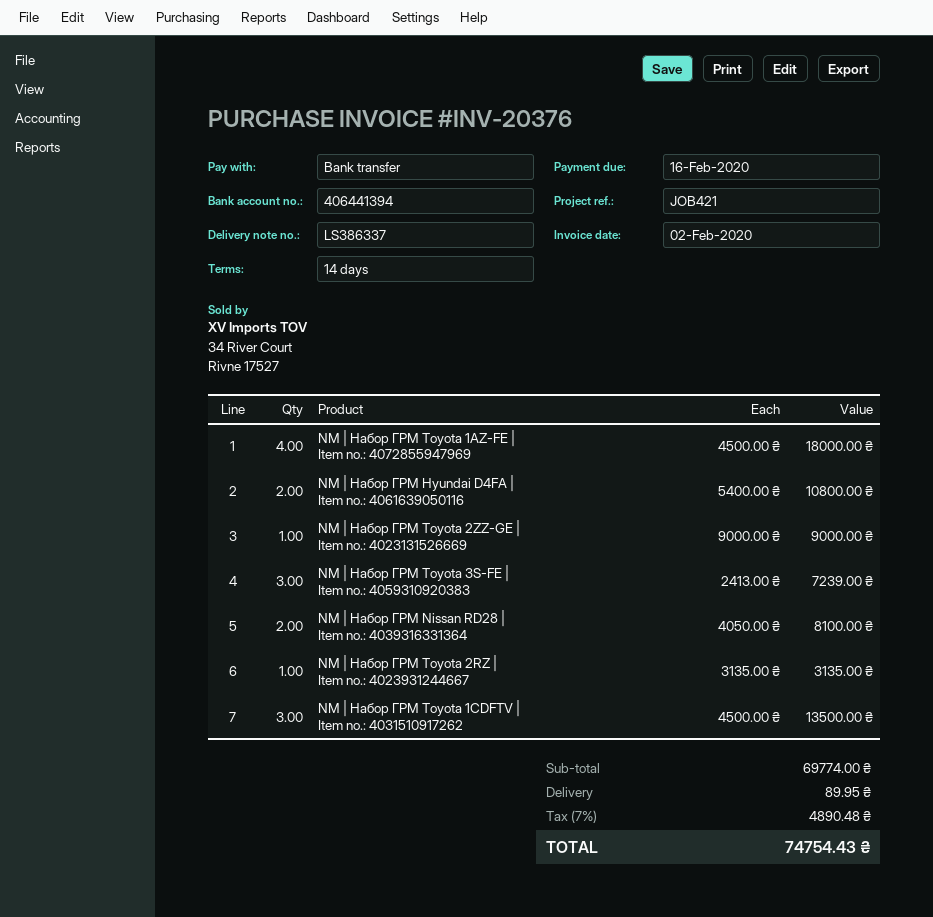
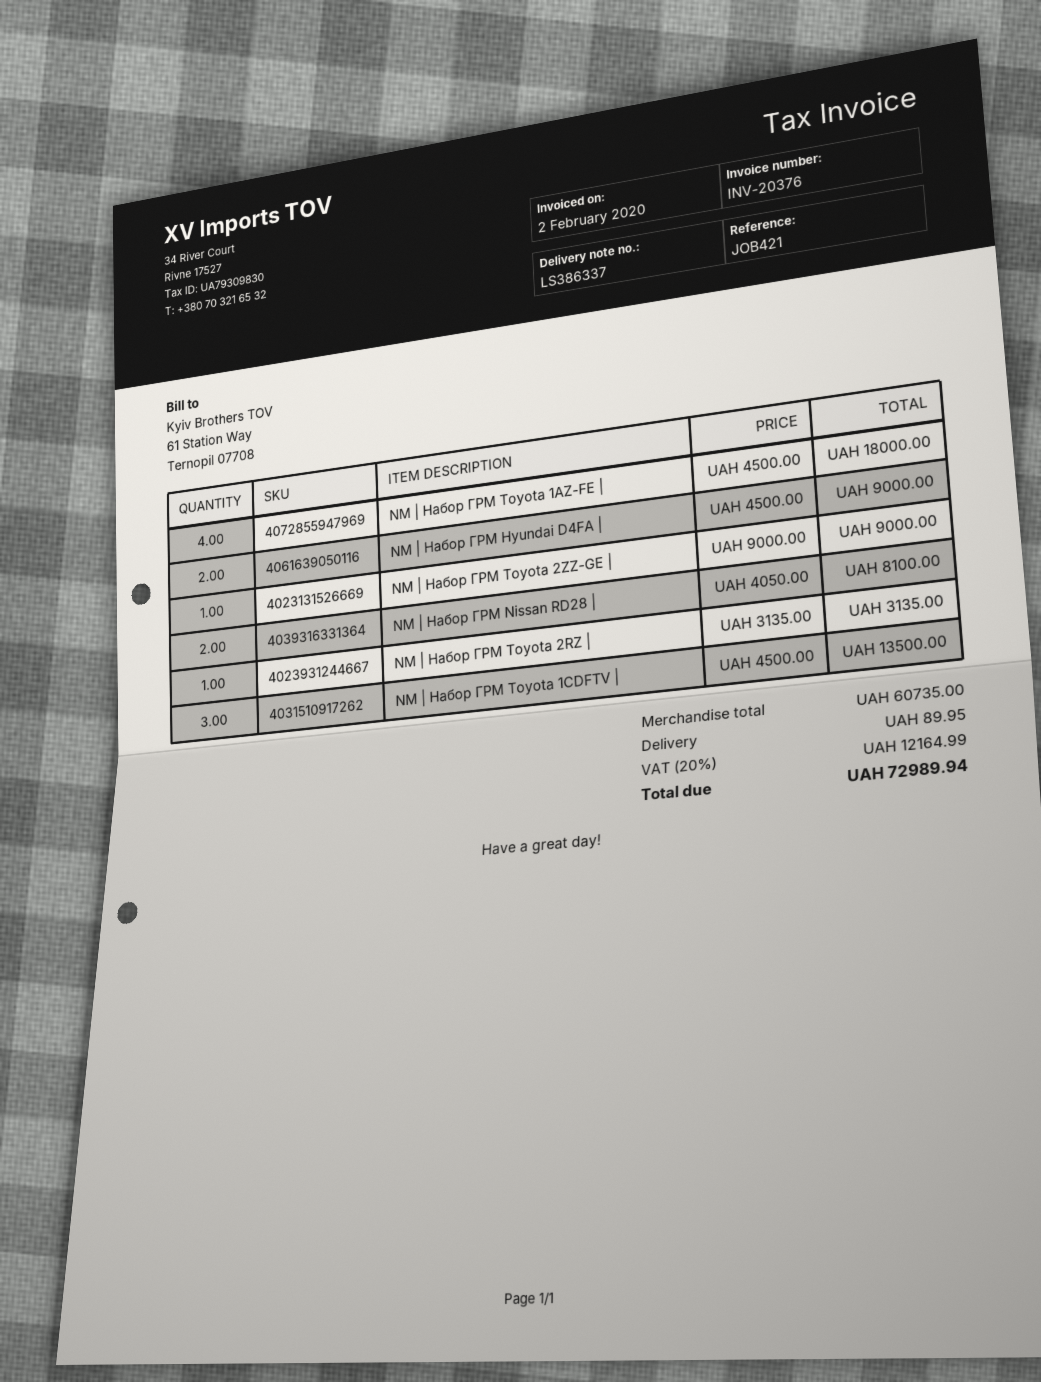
NM | Набор ГРМ Hyundai D4FA |: 2 x 5400.00 = 10800.00 -> 2 x 4500.00 = 9000.00
NM | Набор ГРМ Toyota 3S-FE |: 3 x 2413.00 = 7239.00 -> none
subtotal: 69774.00 -> 60735.00
tax: 7% = 4890.48 -> 20% = 12164.99
total: 74754.43 -> 72989.94

